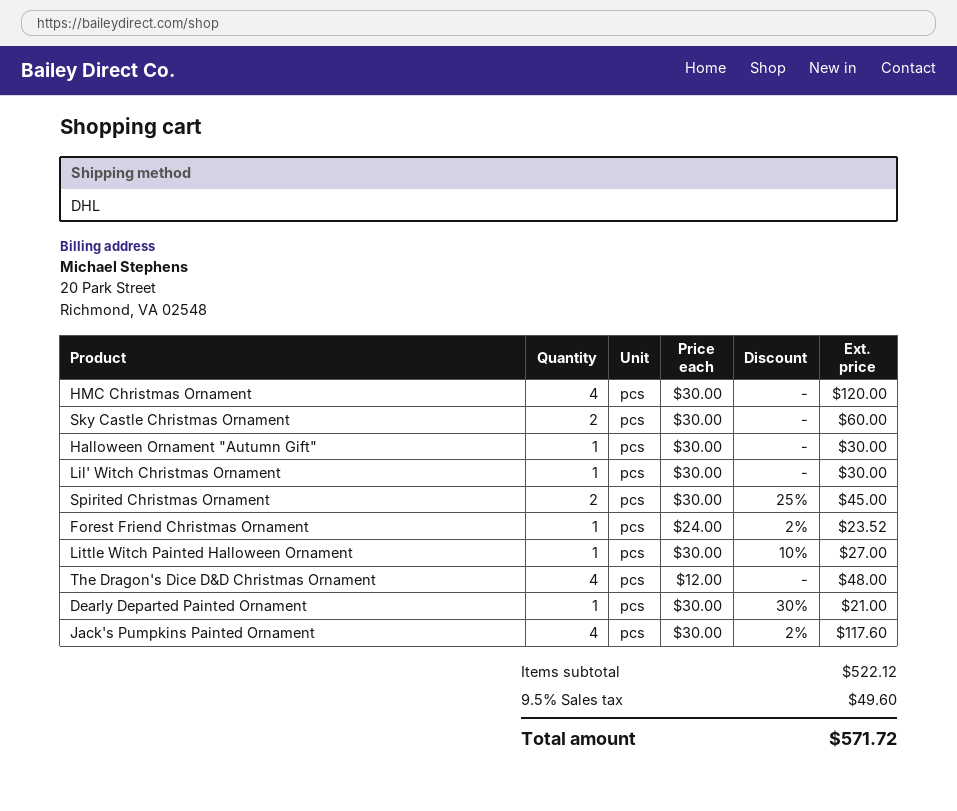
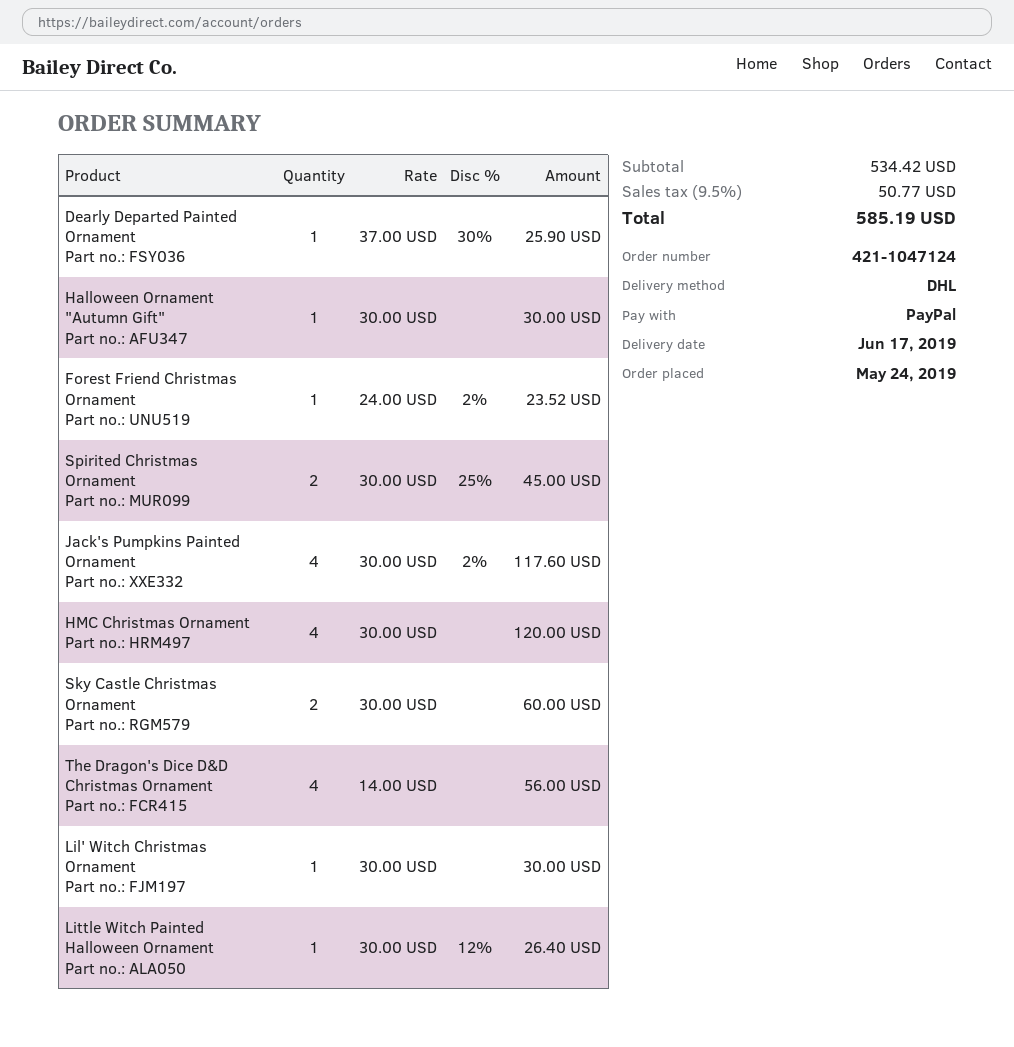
Little Witch Painted Halloween Ornament: 1 x 30.00 - 10% = 27.00 -> 1 x 30.00 - 12% = 26.40
The Dragon's Dice D&D Christmas Ornament: 4 x 12.00 = 48.00 -> 4 x 14.00 = 56.00
Dearly Departed Painted Ornament: 1 x 30.00 - 30% = 21.00 -> 1 x 37.00 - 30% = 25.90
subtotal: 522.12 -> 534.42
tax: 9.5% = 49.60 -> 9.5% = 50.77
total: 571.72 -> 585.19

